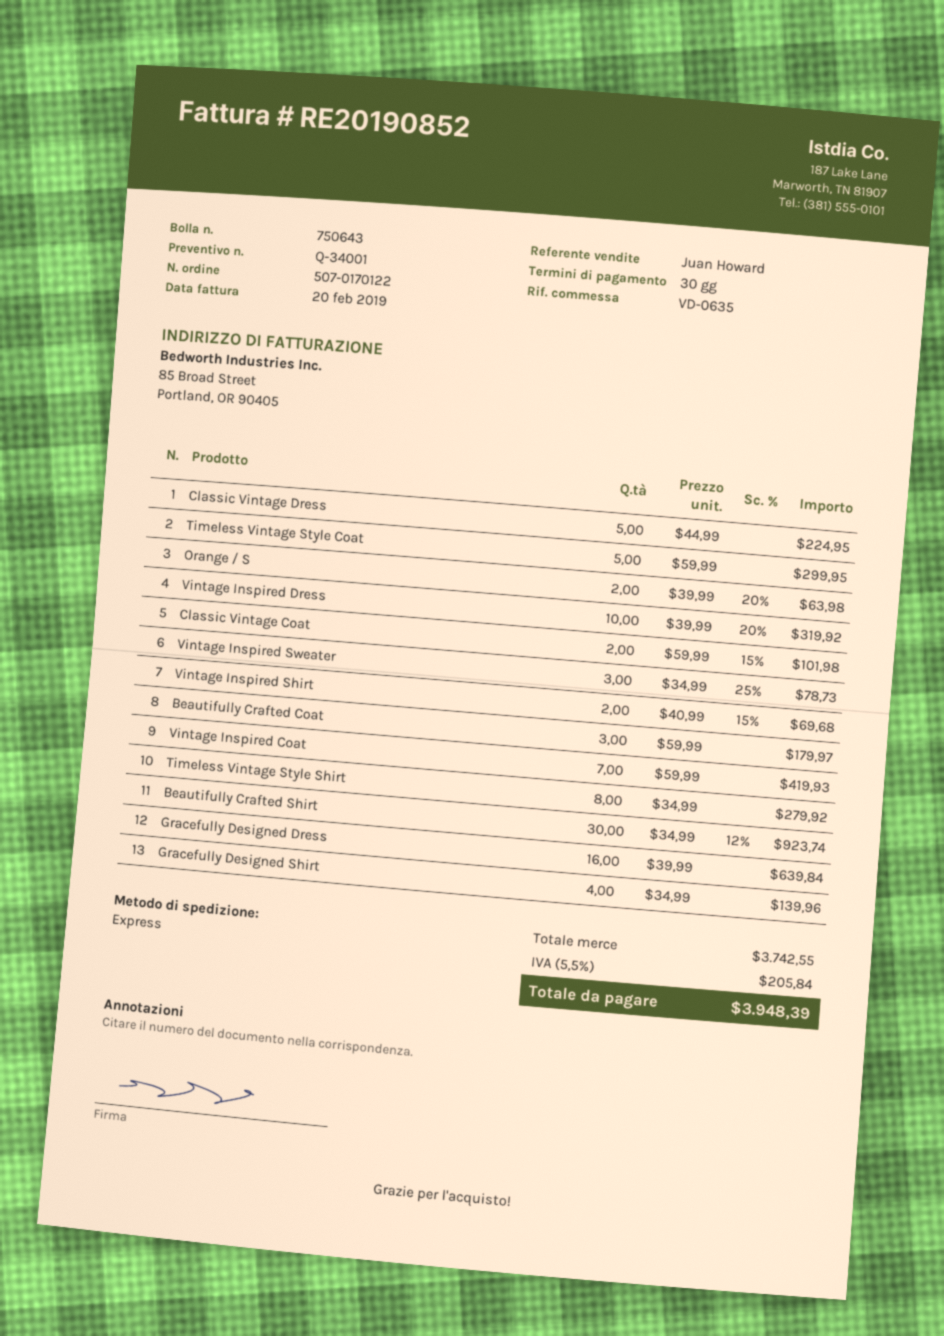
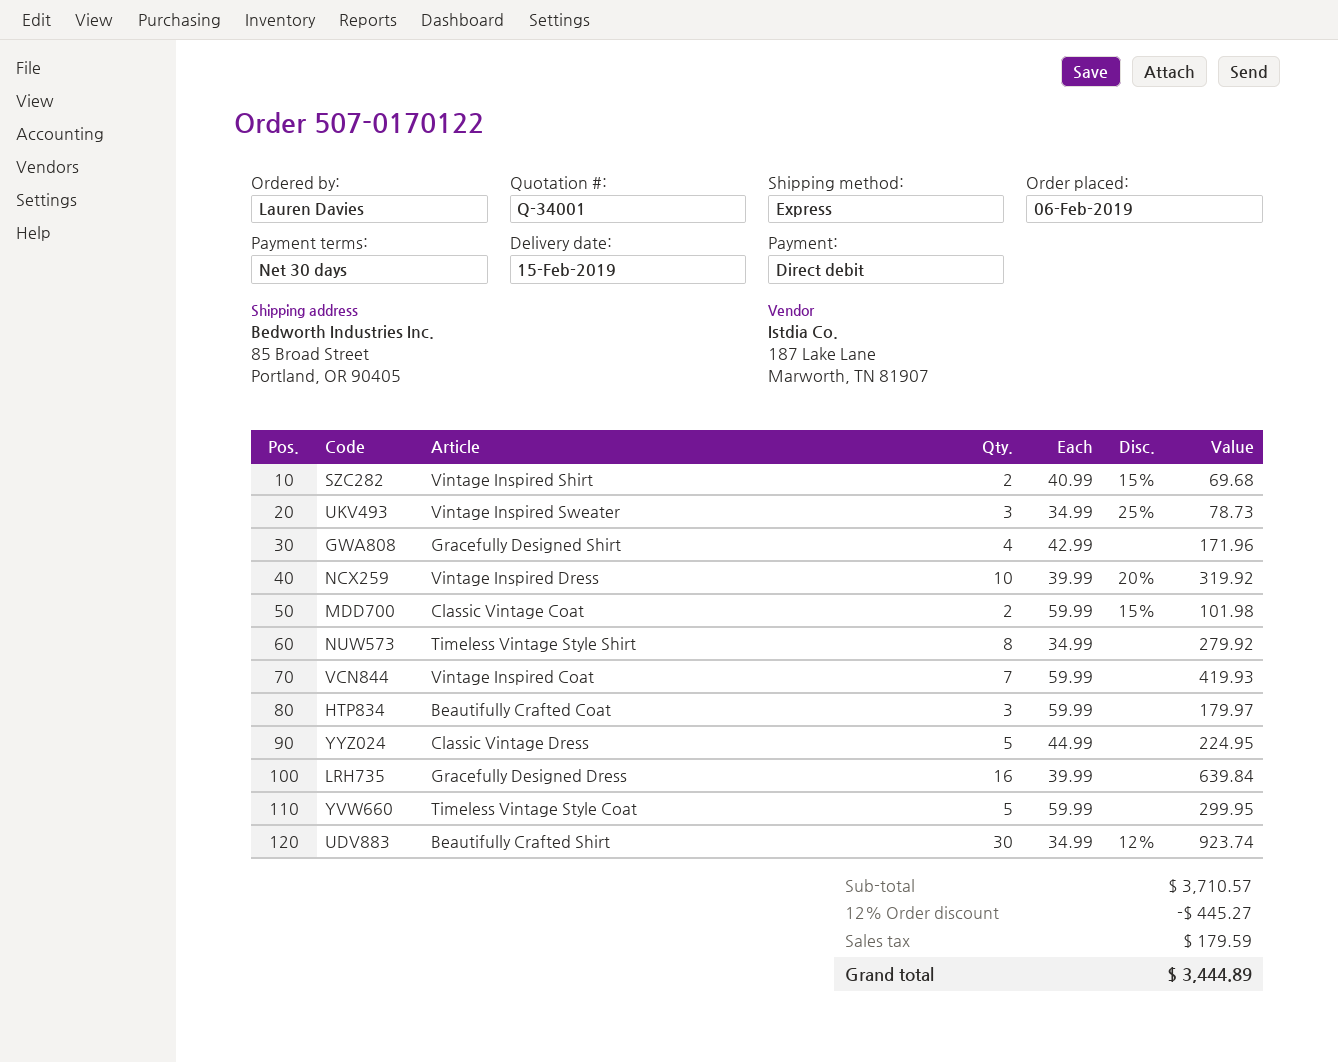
Orange / S: 2 x 39.99 - 20% = 63.98 -> none
Gracefully Designed Shirt: 4 x 34.99 = 139.96 -> 4 x 42.99 = 171.96
subtotal: 3742.55 -> 3710.57
discount: none -> 12% = 445.27
tax: 205.84 -> 179.59
total: 3948.39 -> 3444.89

